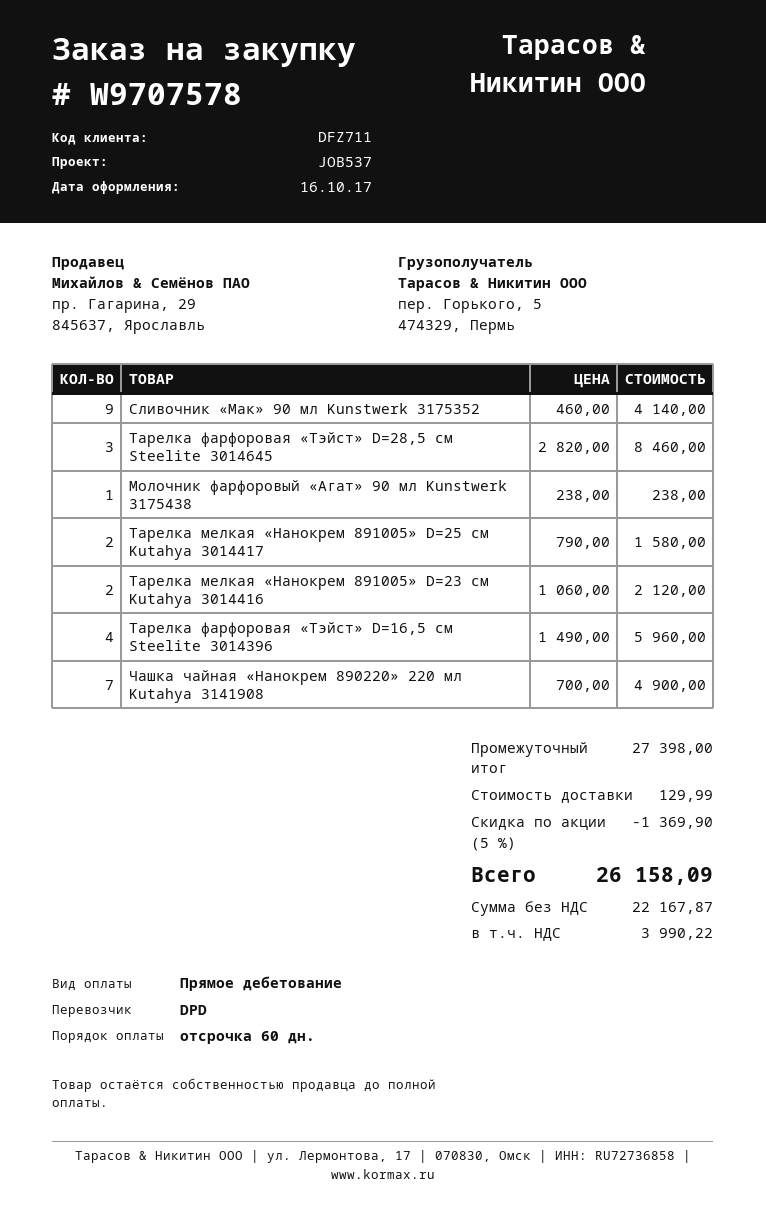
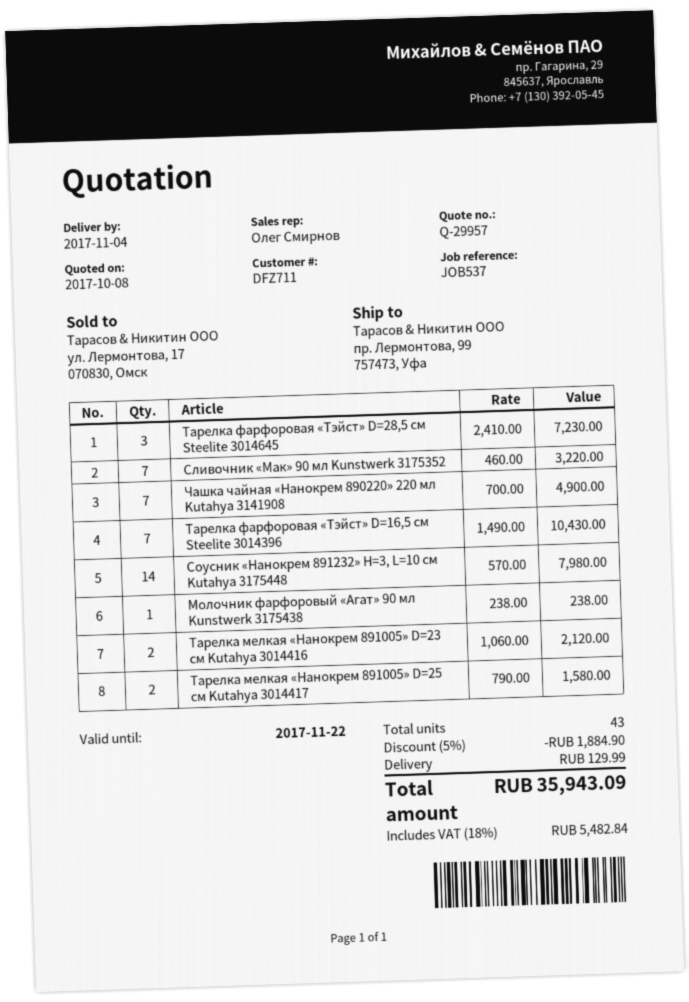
ship to: пер. Горького, 5, 474329, Пермь -> пр. Лермонтова, 99, 757473, Уфа
Сливочник «Мак» 90 мл Kunstwerk 3175352: 9 x 460.00 = 4140.00 -> 7 x 460.00 = 3220.00
Тарелка фарфоровая «Тэйст» D=28,5 см Steelite 3014645: 3 x 2820.00 = 8460.00 -> 3 x 2410.00 = 7230.00
Тарелка фарфоровая «Тэйст» D=16,5 см Steelite 3014396: 4 x 1490.00 = 5960.00 -> 7 x 1490.00 = 10430.00
Соусник «Нанокрем 891232» H=3, L=10 см Kutahya 3175448: none -> 14 x 570.00 = 7980.00
discount: 5% = 1369.90 -> 5% = 1884.90
tax: 3990.22 -> 5482.84
total: 26158.09 -> 35943.09

